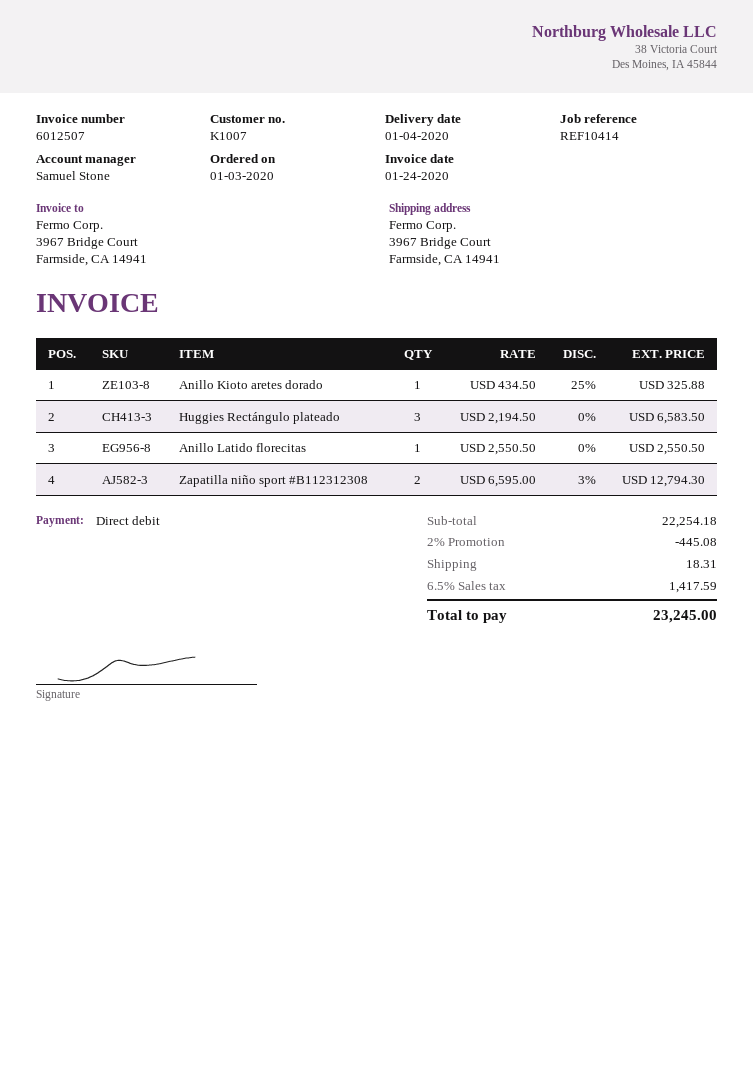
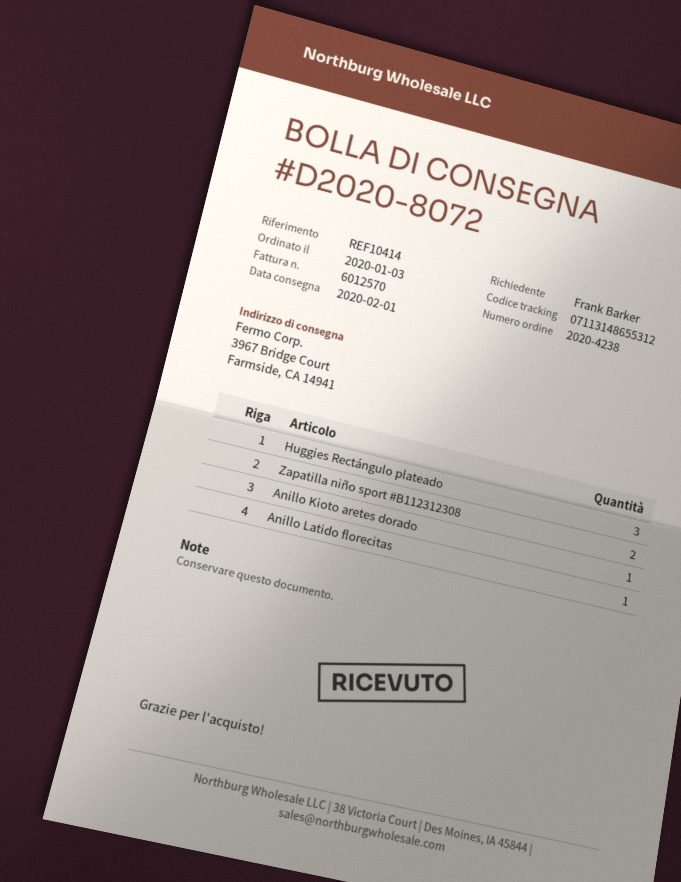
delivery date: 2020-01-04 -> 2020-02-01
invoice number: 6012507 -> 6012570

